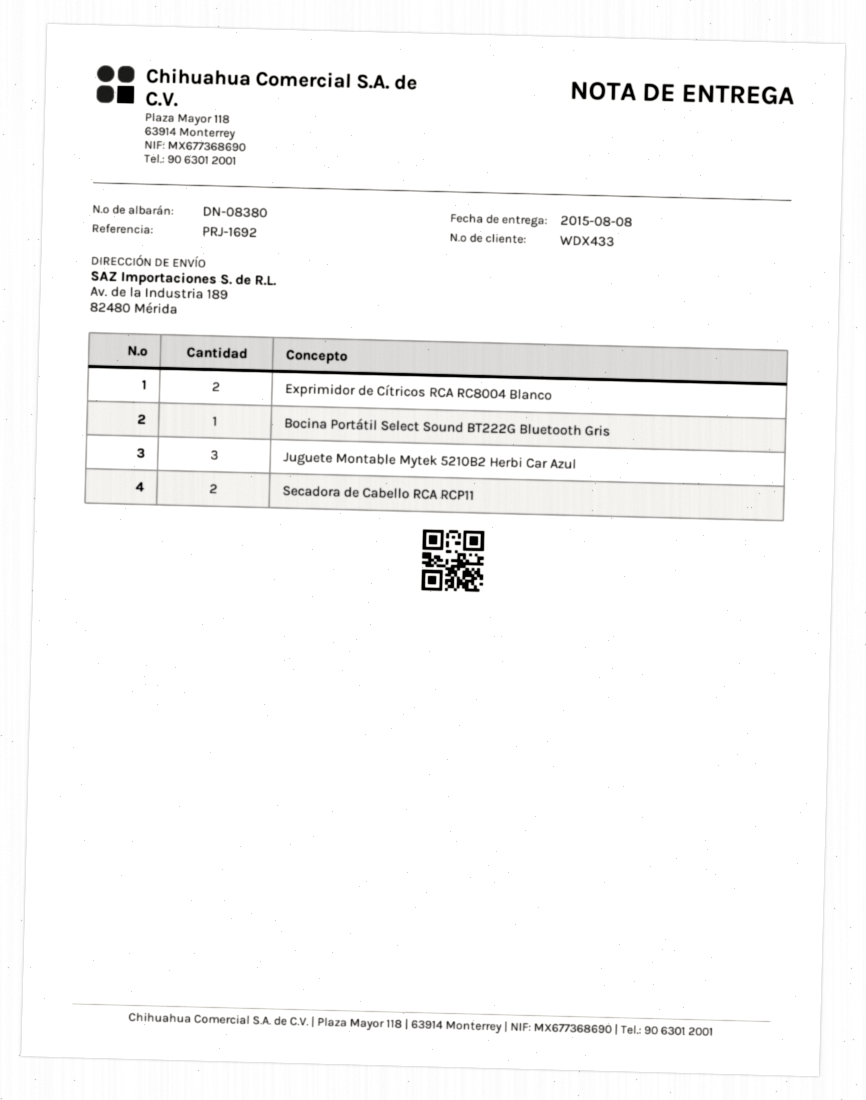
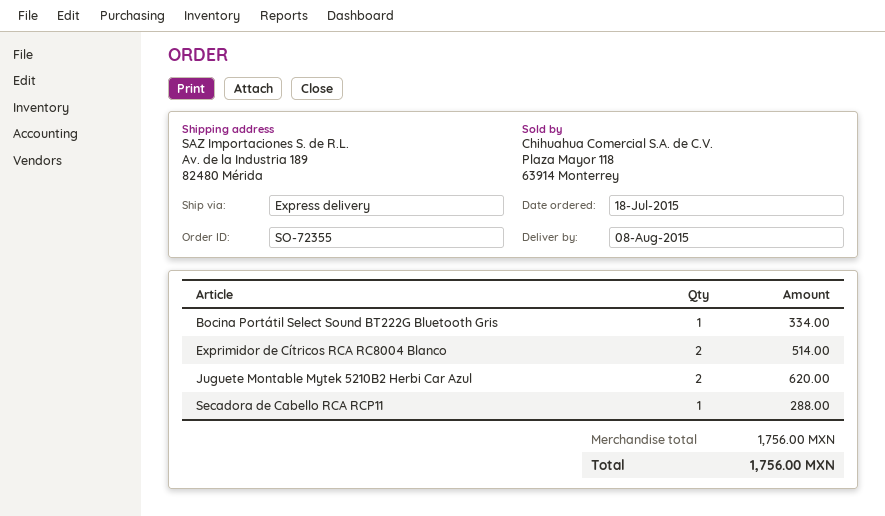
Juguete Montable Mytek 5210B2 Herbi Car Azul: 3 -> 2
Secadora de Cabello RCA RCP11: 2 -> 1

